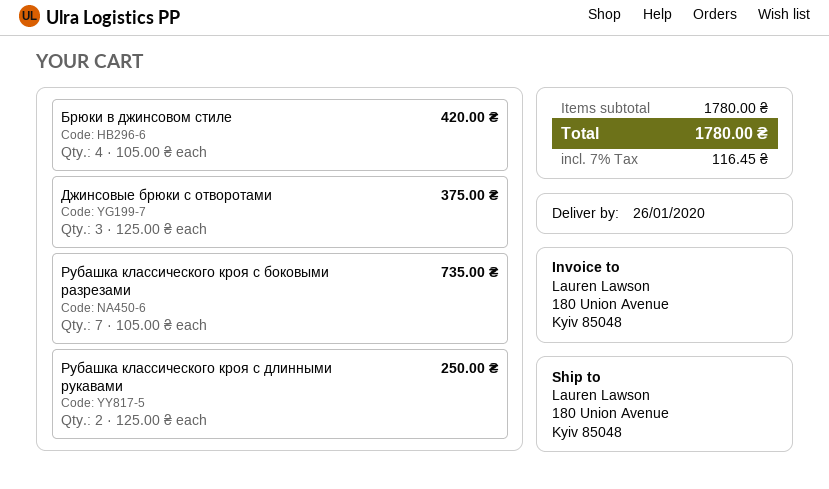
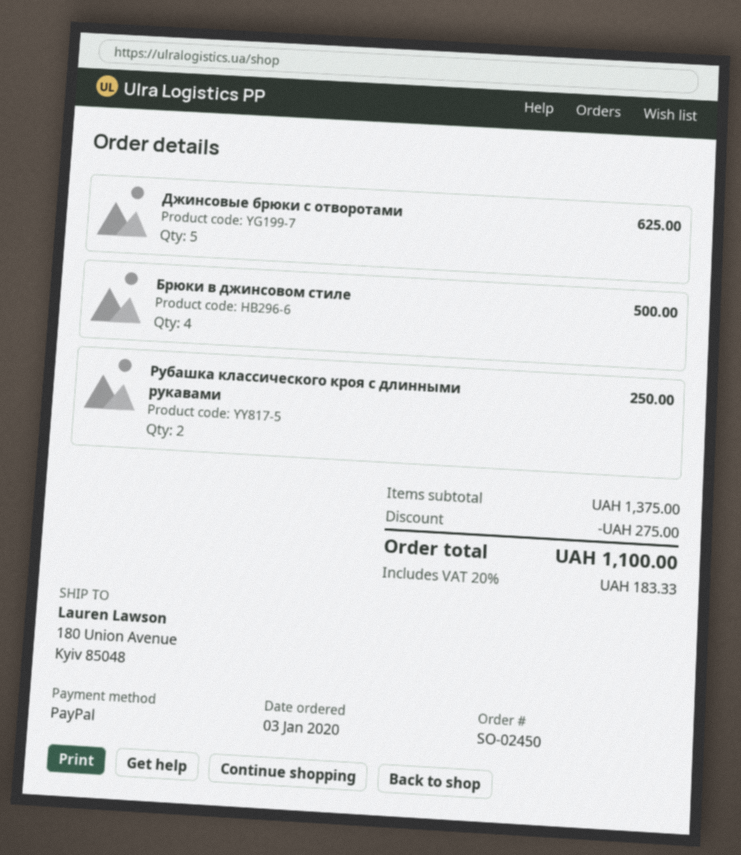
Брюки в джинсовом стиле: 4 for 420.00 -> 4 for 500.00
Джинсовые брюки с отворотами: 3 for 375.00 -> 5 for 625.00
Рубашка классического кроя с боковыми разрезами: 7 for 735.00 -> none
subtotal: 1780.00 -> 1375.00
discount: none -> 275.00
tax: 7% = 116.45 -> 20% = 183.33
total: 1780.00 -> 1100.00

